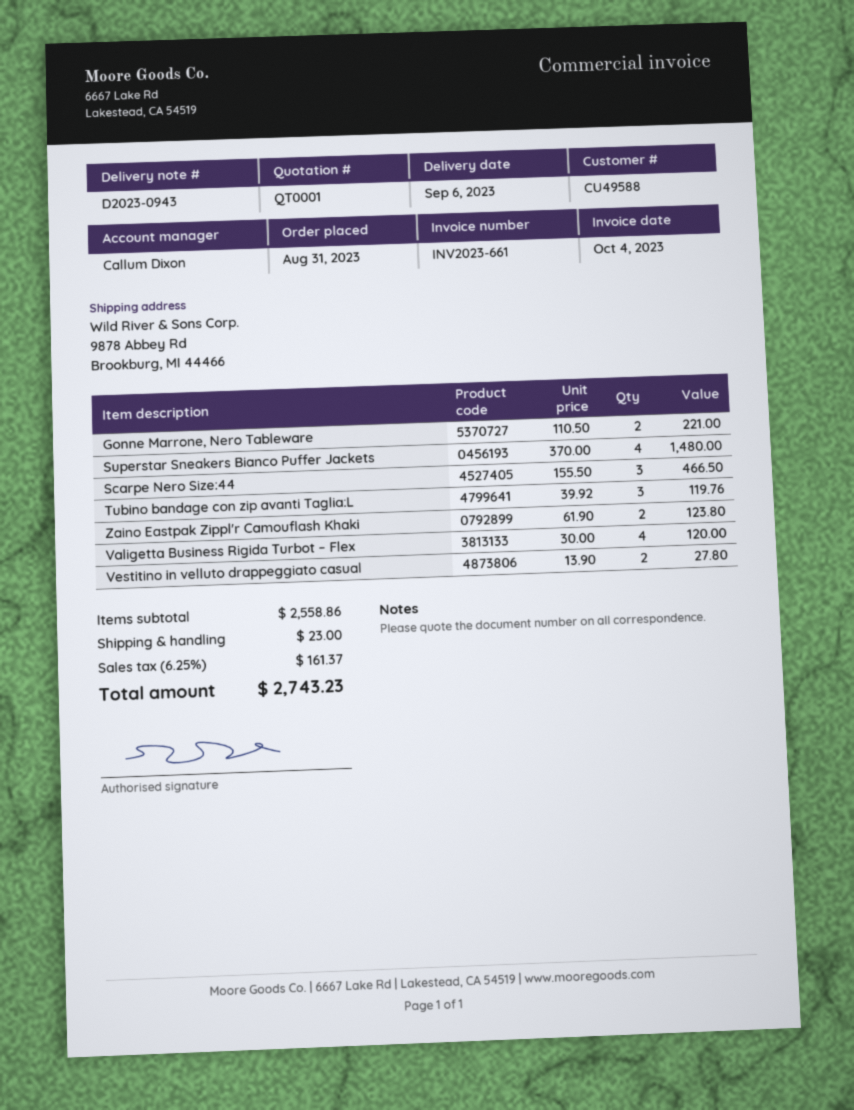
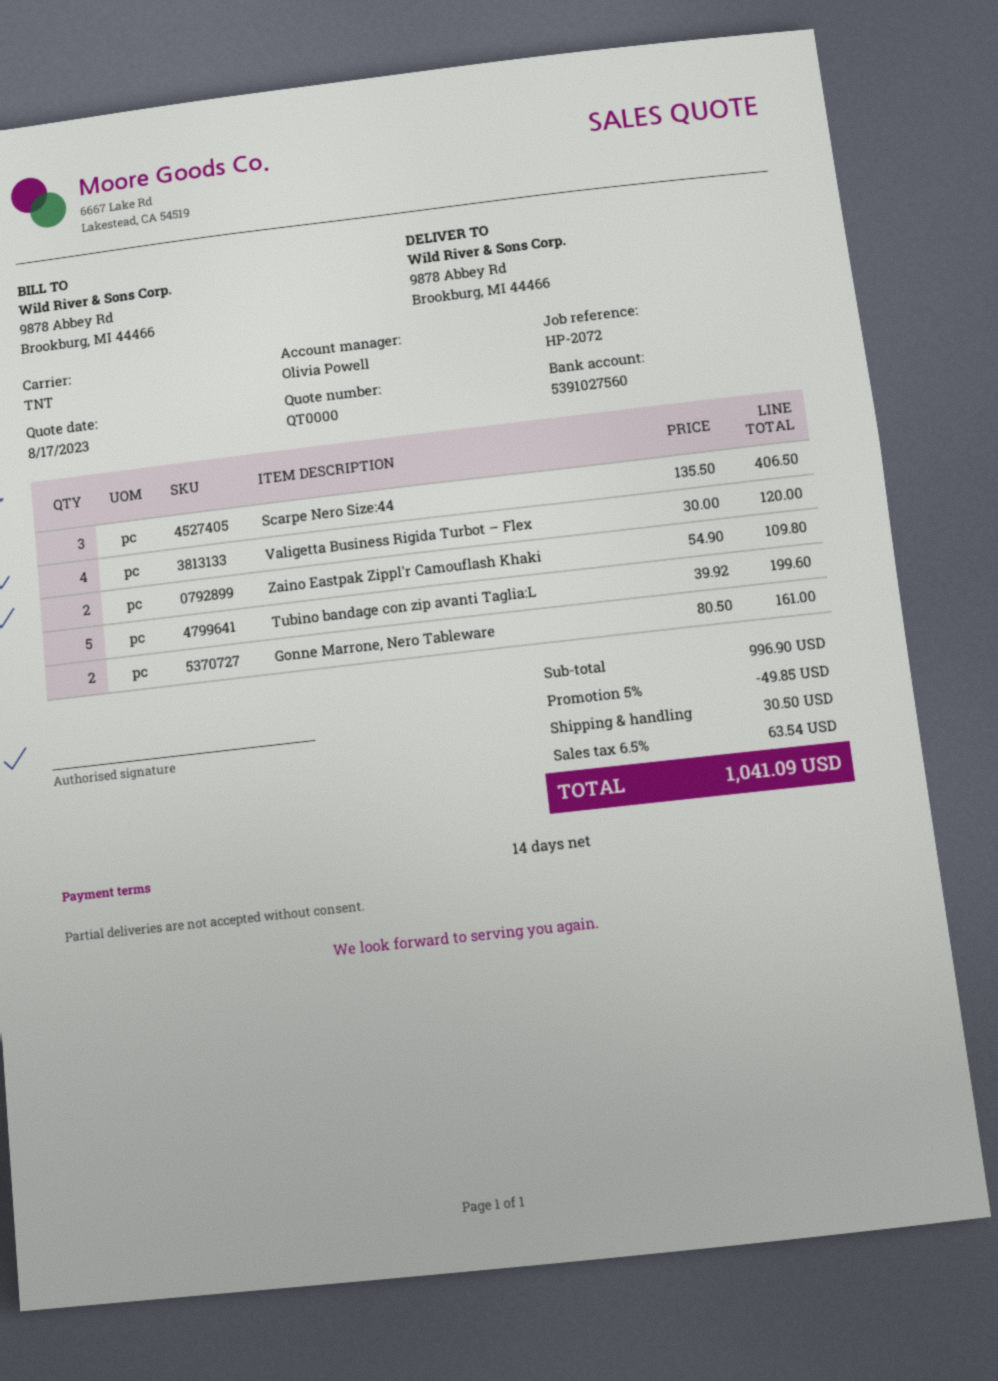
quote number: QT0001 -> QT0000
sales rep: Callum Dixon -> Olivia Powell
Gonne Marrone, Nero Tableware: 2 x 110.50 = 221.00 -> 2 x 80.50 = 161.00
Superstar Sneakers Bianco Puffer Jackets: 4 x 370.00 = 1480.00 -> none
Scarpe Nero Size:44: 3 x 155.50 = 466.50 -> 3 x 135.50 = 406.50
Tubino bandage con zip avanti Taglia:L: 3 x 39.92 = 119.76 -> 5 x 39.92 = 199.60
Zaino Eastpak Zippl'r Camouflash Khaki: 2 x 61.90 = 123.80 -> 2 x 54.90 = 109.80
Vestitino in velluto drappeggiato casual: 2 x 13.90 = 27.80 -> none
subtotal: 2558.86 -> 996.90
discount: none -> 5% = 49.85
shipping: 23.00 -> 30.50
tax: 6.25% = 161.37 -> 6.5% = 63.54
total: 2743.23 -> 1041.09

